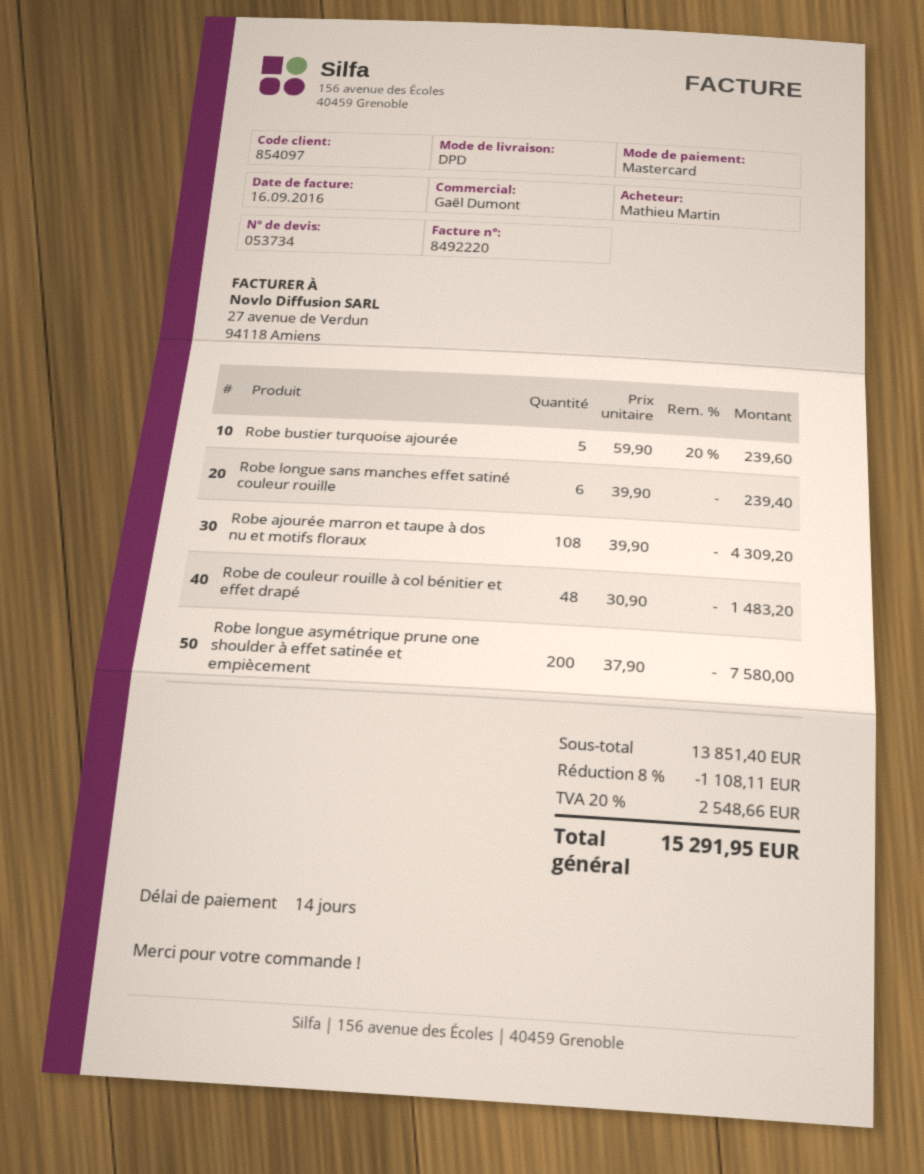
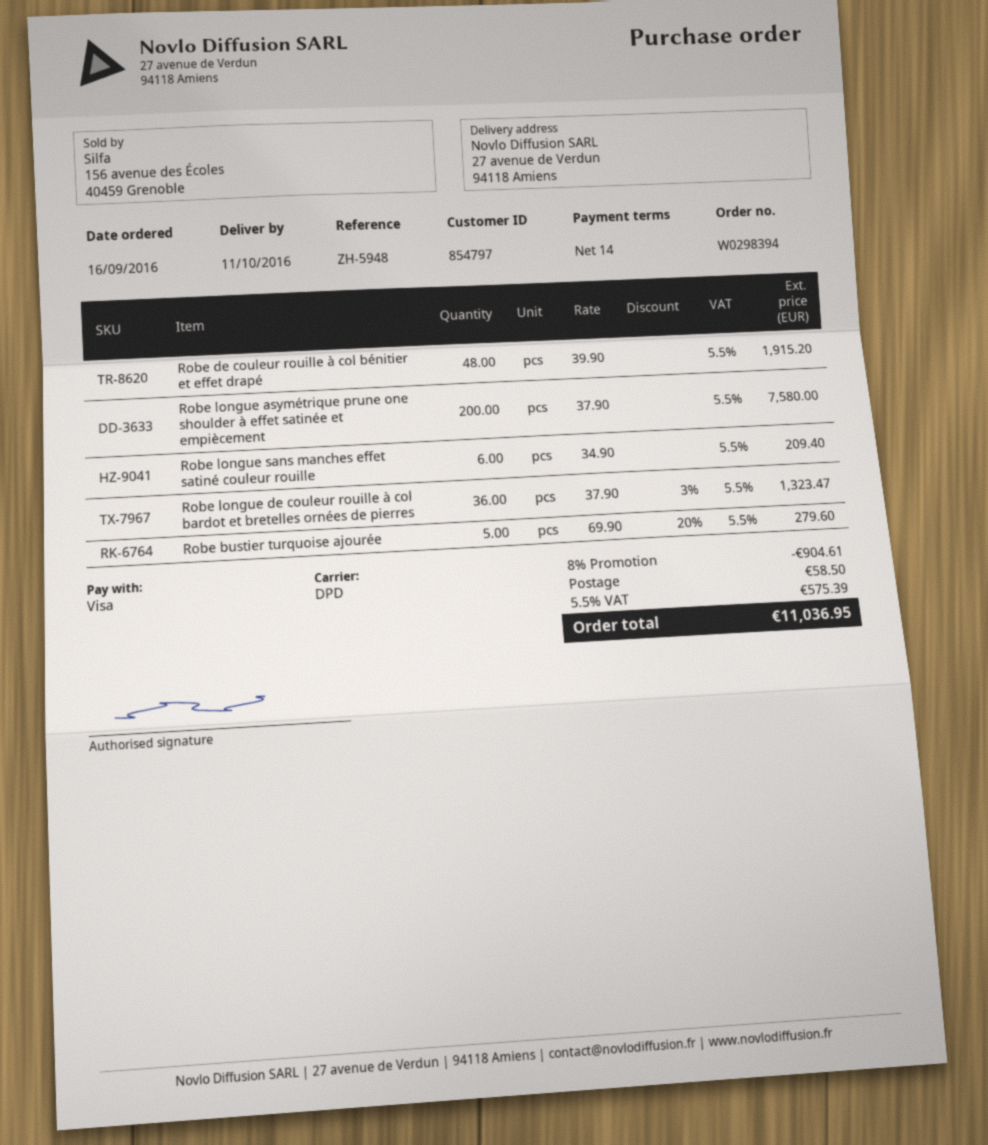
customer number: 854097 -> 854797
payment method: Mastercard -> Visa
Robe bustier turquoise ajourée: 5 x 59.90 - 20% = 239.60 -> 5 x 69.90 - 20% = 279.60
Robe longue sans manches effet satiné couleur rouille: 6 x 39.90 = 239.40 -> 6 x 34.90 = 209.40
Robe ajourée marron et taupe à dos nu et motifs floraux: 108 x 39.90 = 4309.20 -> none
Robe de couleur rouille à col bénitier et effet drapé: 48 x 30.90 = 1483.20 -> 48 x 39.90 = 1915.20
Robe longue de couleur rouille à col bardot et bretelles ornées de pierres: none -> 36 x 37.90 - 3% = 1323.47
discount: 8% = 1108.11 -> 8% = 904.61
shipping: none -> 58.50
tax: 20% = 2548.66 -> 5.5% = 575.39
total: 15291.95 -> 11036.95

